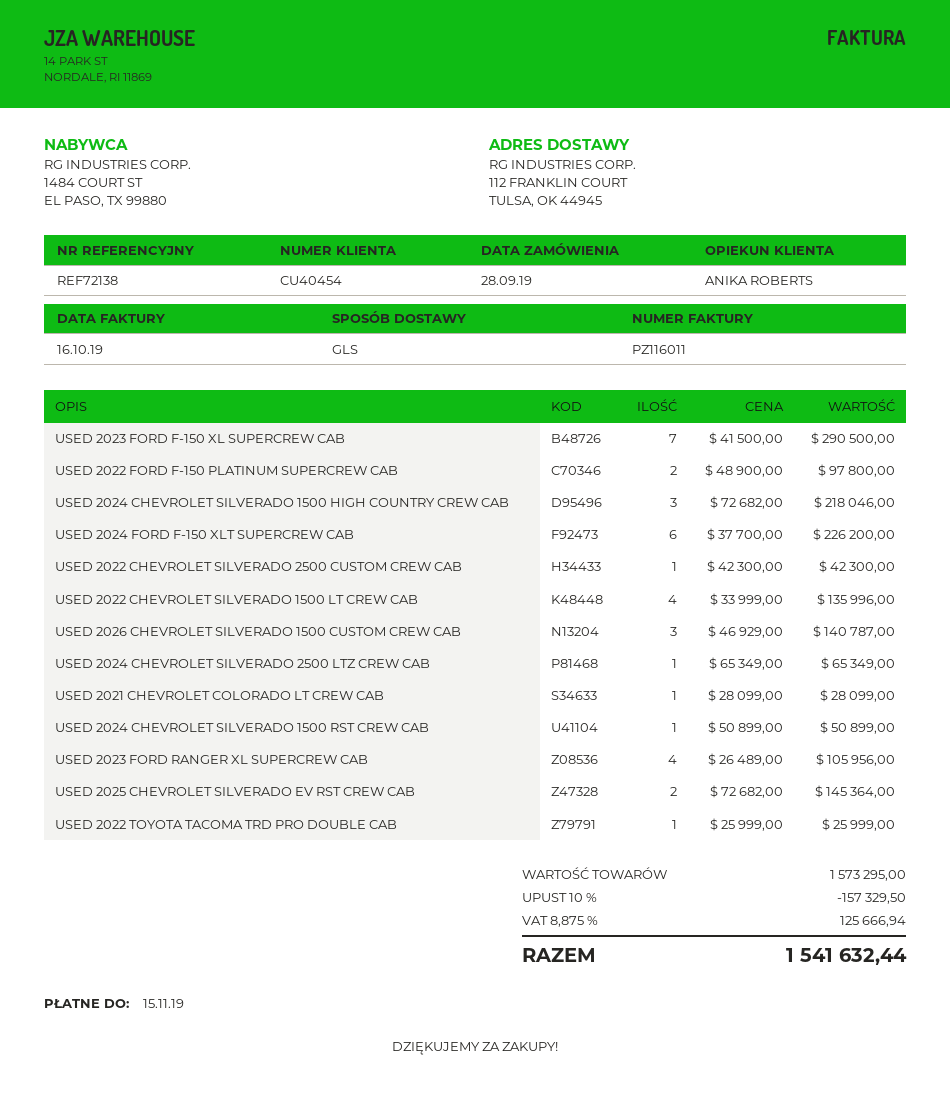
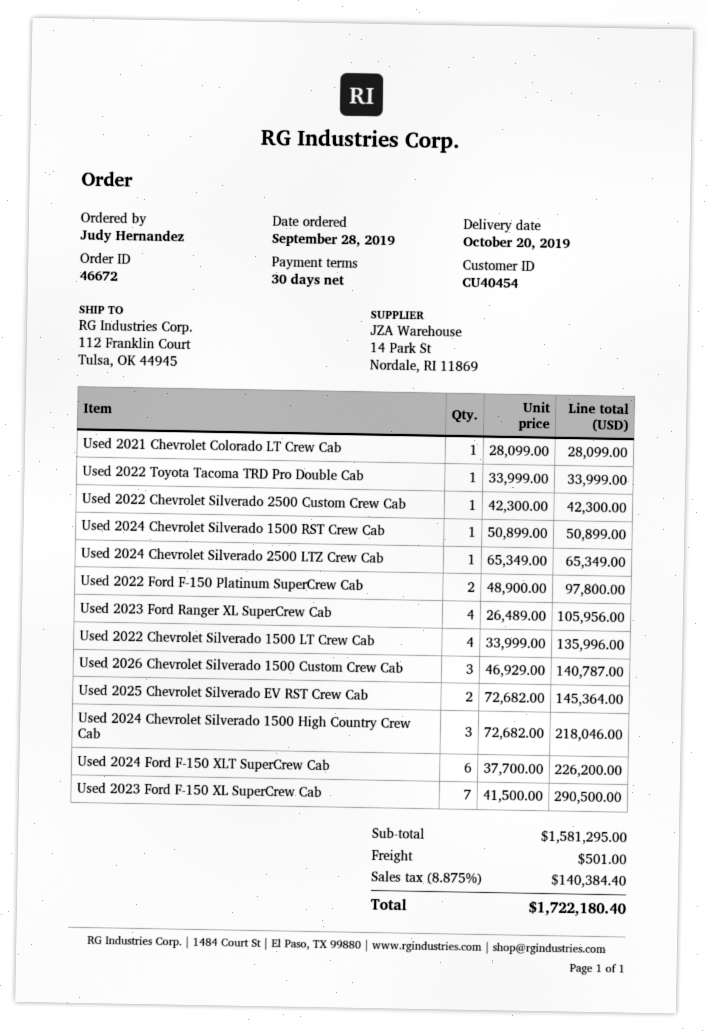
USED 2022 TOYOTA TACOMA TRD PRO DOUBLE CAB: 1 x 25999.00 = 25999.00 -> 1 x 33999.00 = 33999.00
subtotal: 1573295.00 -> 1581295.00
discount: 10% = 157329.50 -> none
shipping: none -> 501.00
tax: 8.875% = 125666.94 -> 8.875% = 140384.40
total: 1541632.44 -> 1722180.40

